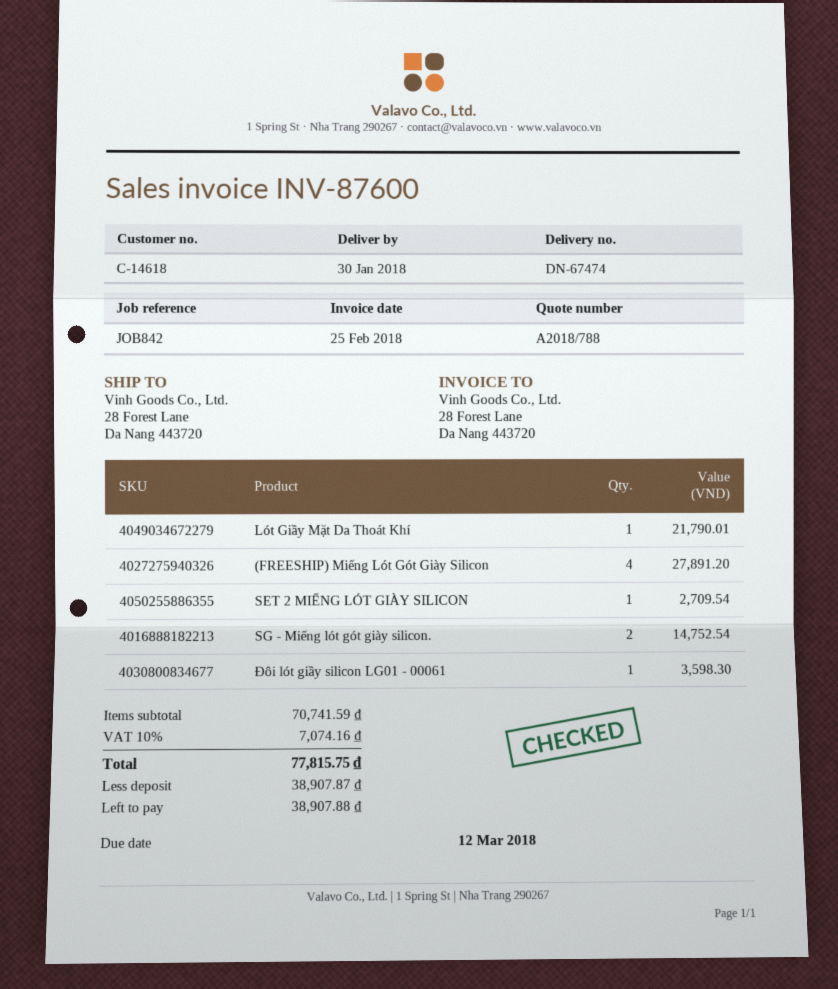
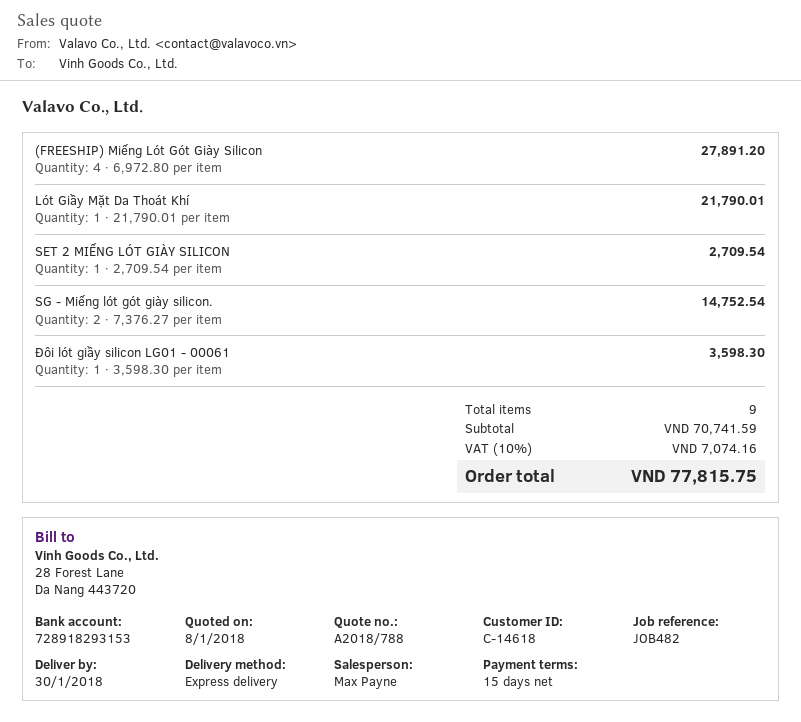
reference: JOB842 -> JOB482

